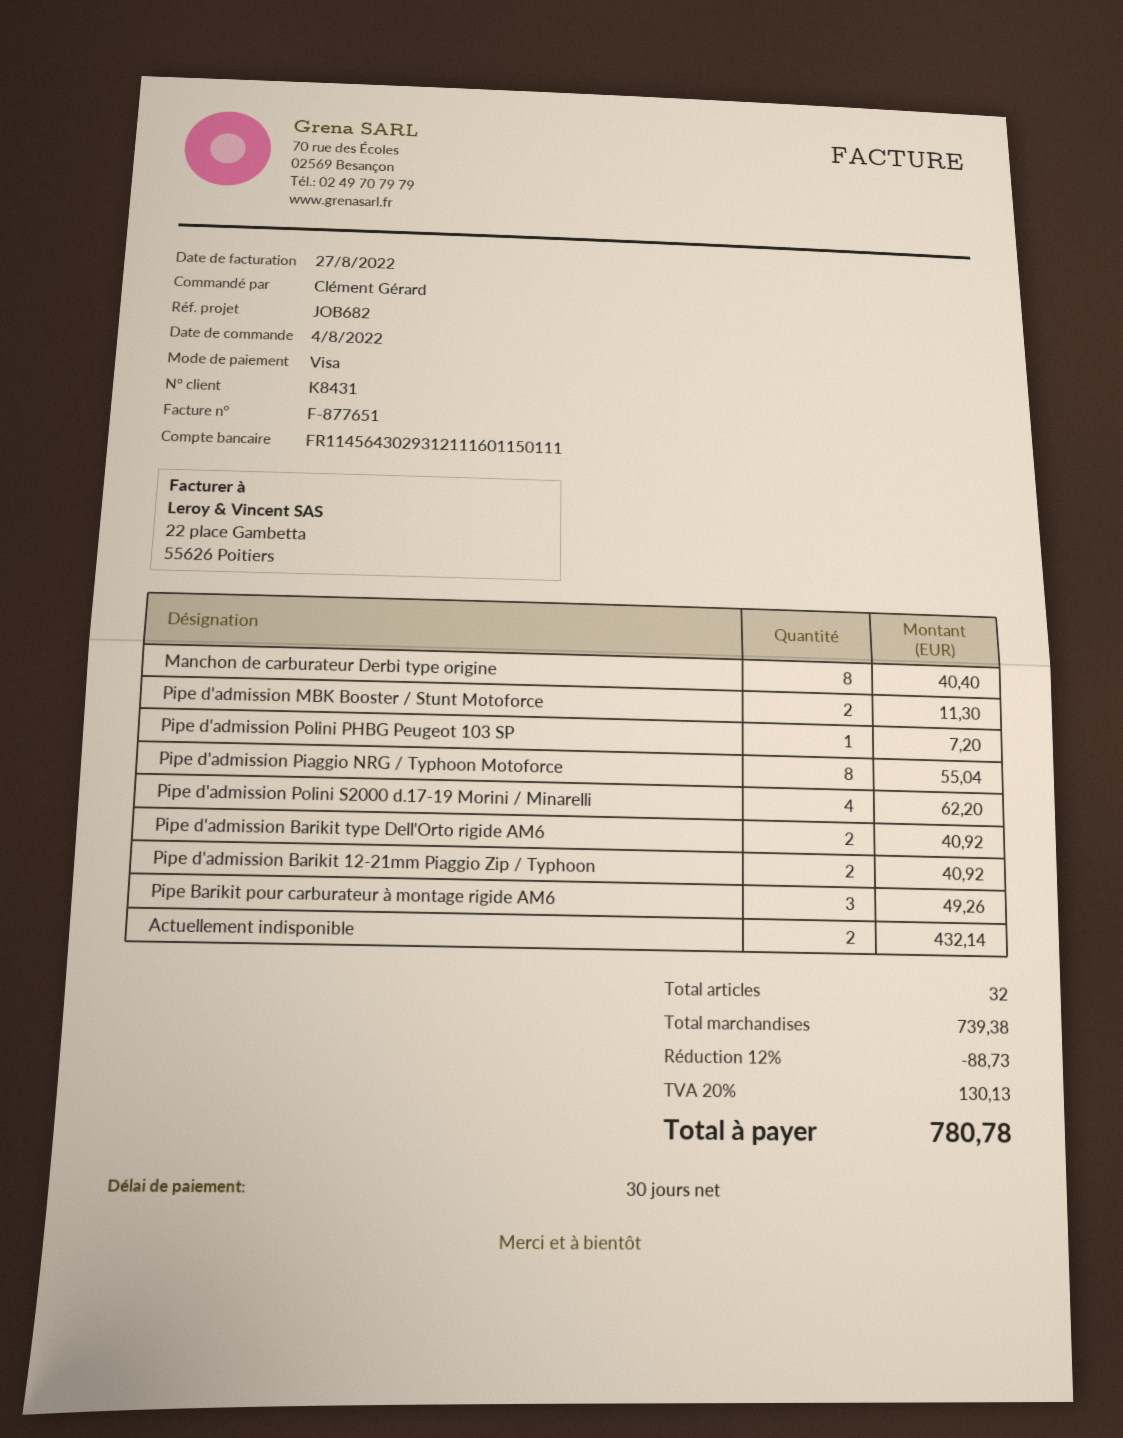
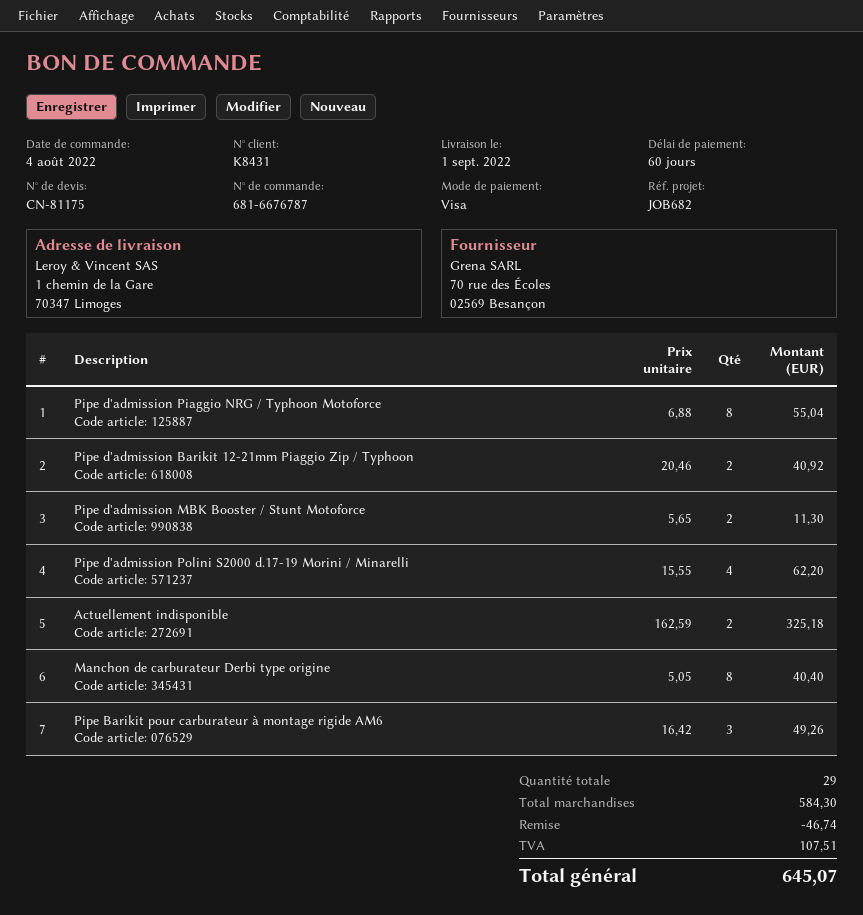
payment terms: 30 days -> 60 days
Pipe d'admission Polini PHBG Peugeot 103 SP: 1 for 7.20 -> none
Pipe d'admission Barikit type Dell'Orto rigide AM6: 2 for 40.92 -> none
Actuellement indisponible: 2 for 432.14 -> 2 for 325.18
total quantity: 32 -> 29
subtotal: 739.38 -> 584.30
discount: 88.73 -> 46.74
tax: 130.13 -> 107.51
total: 780.78 -> 645.07

